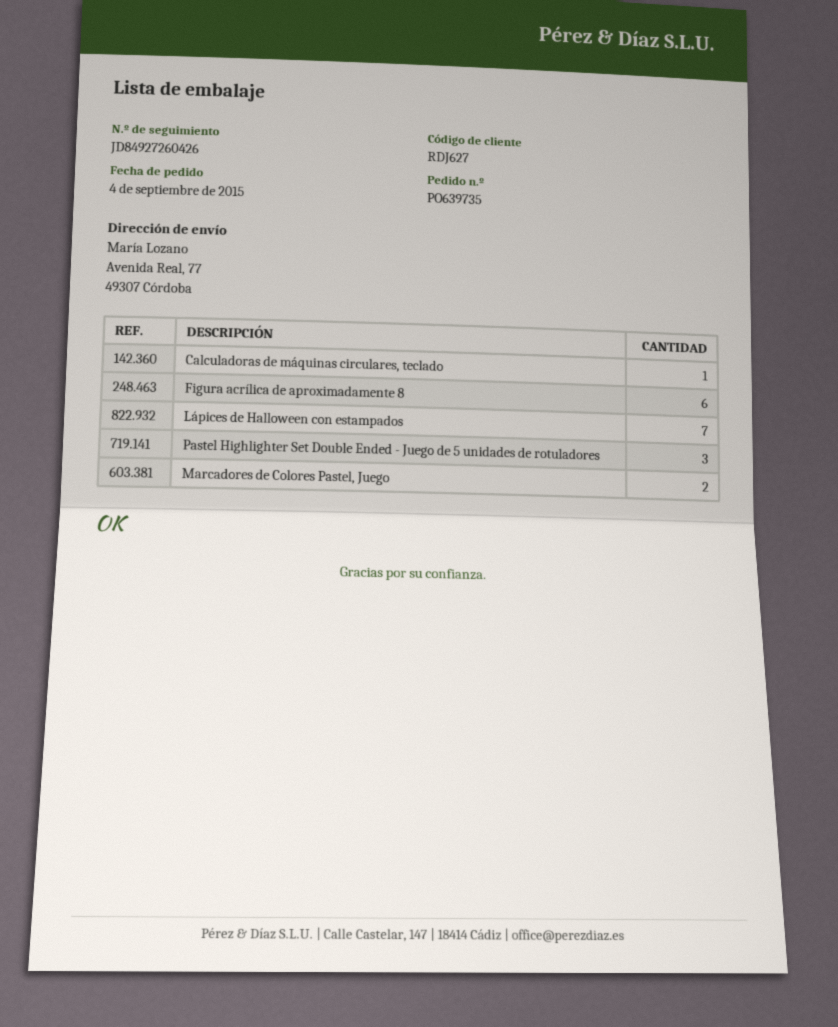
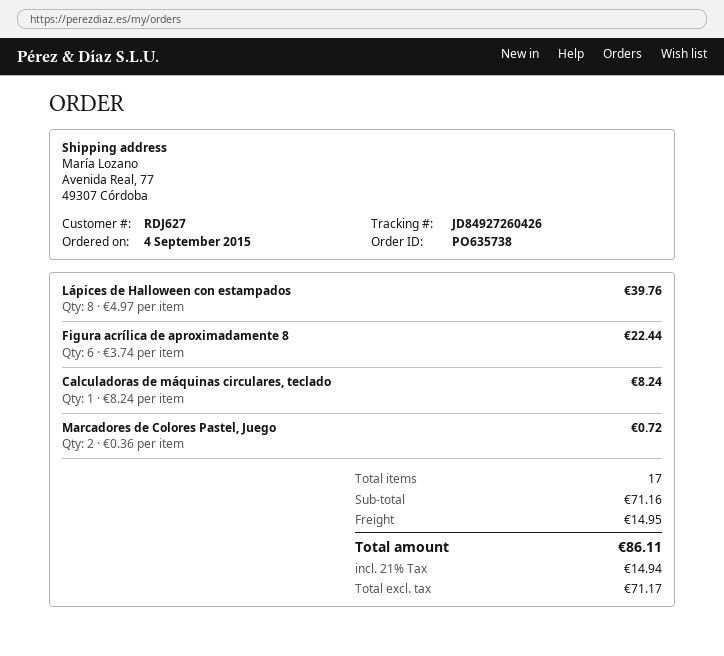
order number: PO639735 -> PO635738
Lápices de Halloween con estampados: 7 -> 8
Pastel Highlighter Set Double Ended - Juego de 5 unidades de rotuladores: 3 -> none

